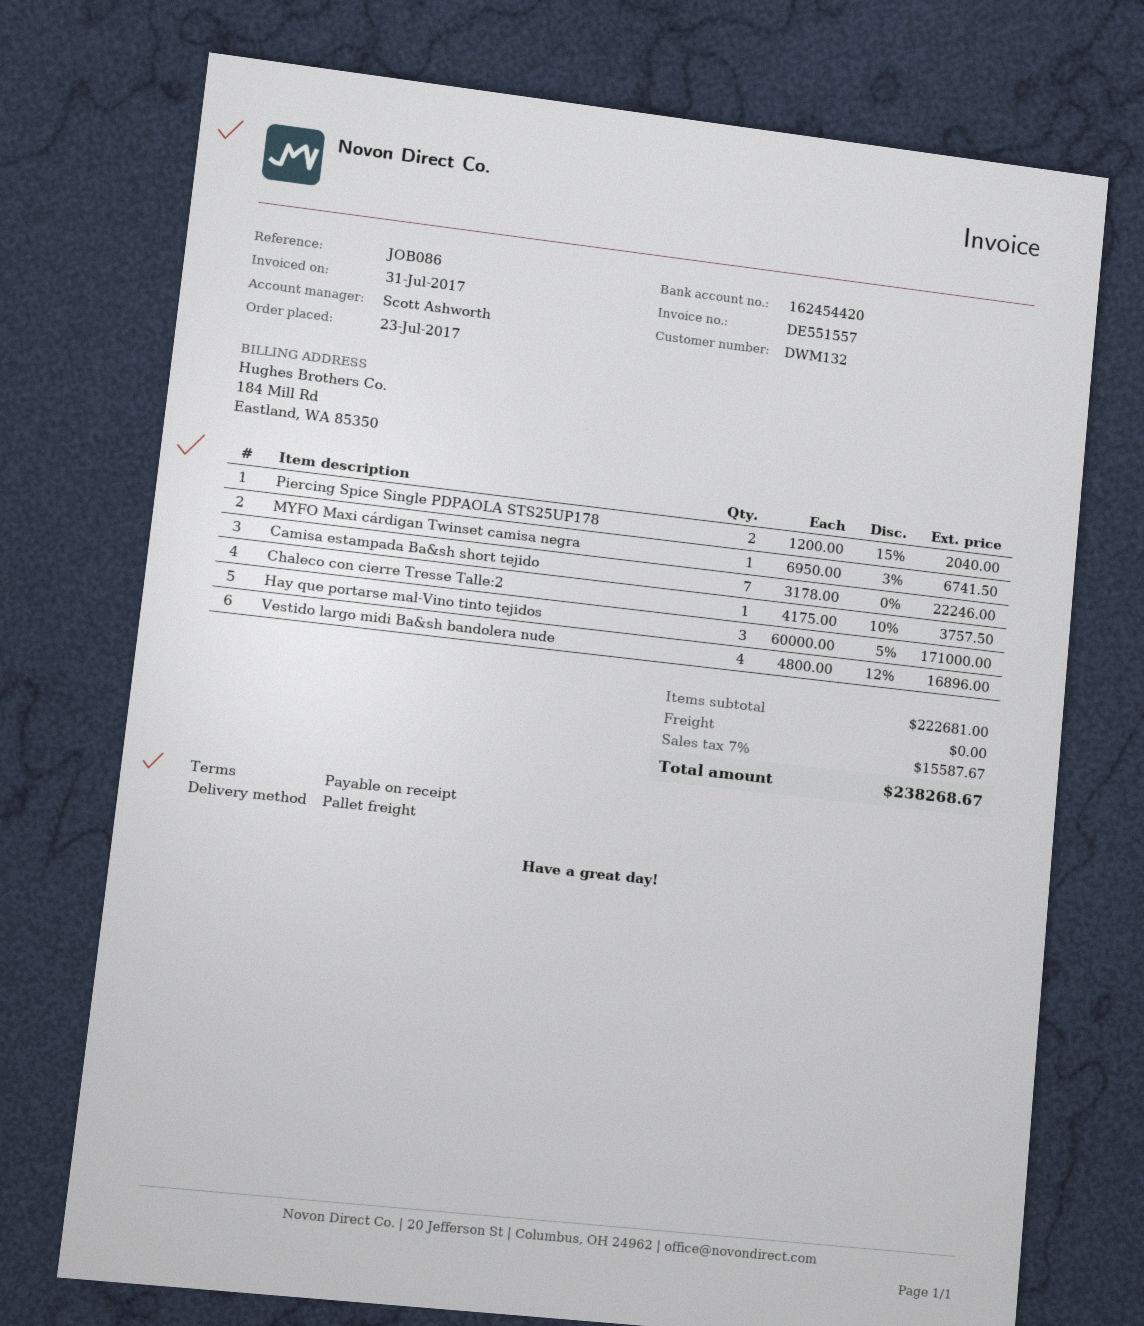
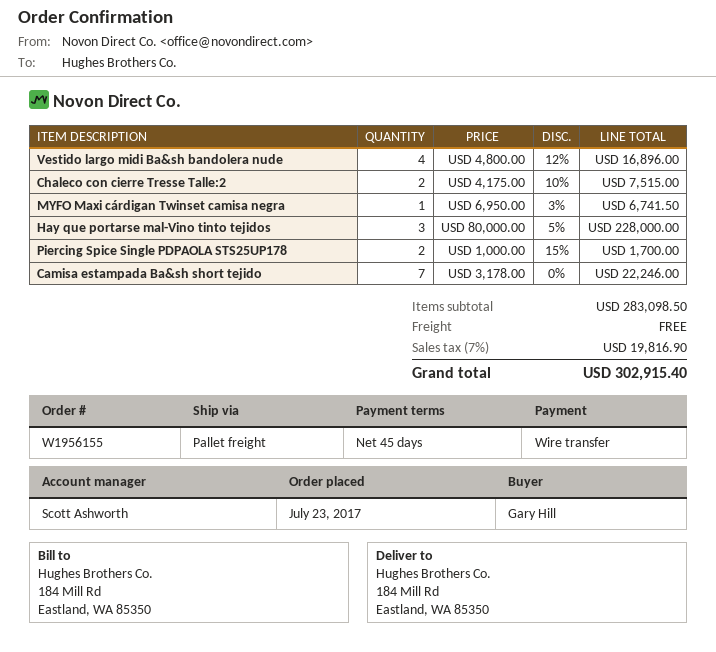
payment terms: on receipt -> 45 days
Piercing Spice Single PDPAOLA STS25UP178: 2 x 1200.00 - 15% = 2040.00 -> 2 x 1000.00 - 15% = 1700.00
Chaleco con cierre Tresse Talle:2: 1 x 4175.00 - 10% = 3757.50 -> 2 x 4175.00 - 10% = 7515.00
Hay que portarse mal-Vino tinto tejidos: 3 x 60000.00 - 5% = 171000.00 -> 3 x 80000.00 - 5% = 228000.00
subtotal: 222681.00 -> 283098.50
tax: 7% = 15587.67 -> 7% = 19816.90
total: 238268.67 -> 302915.40

